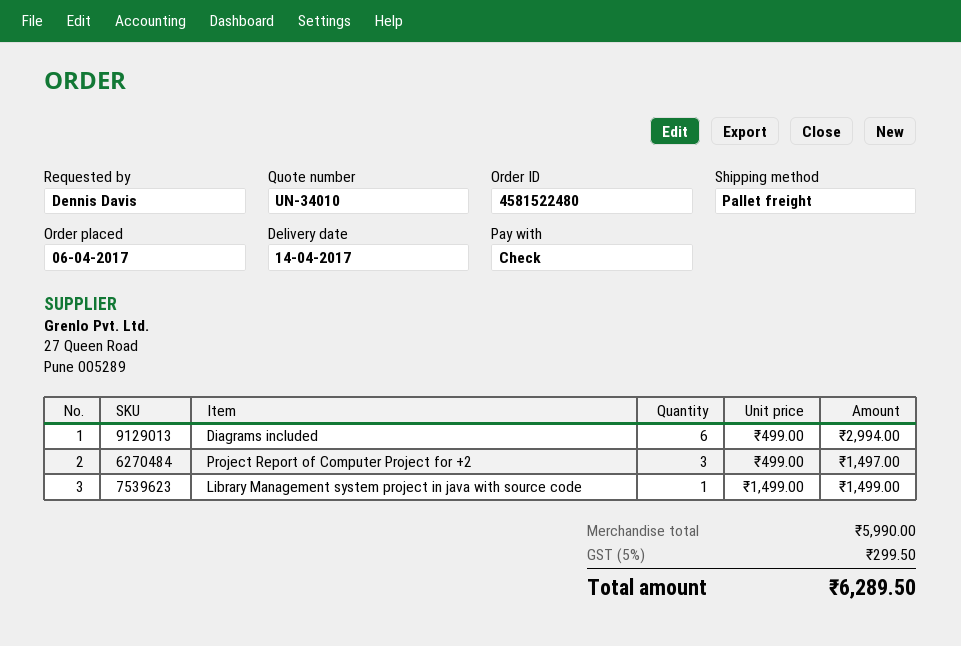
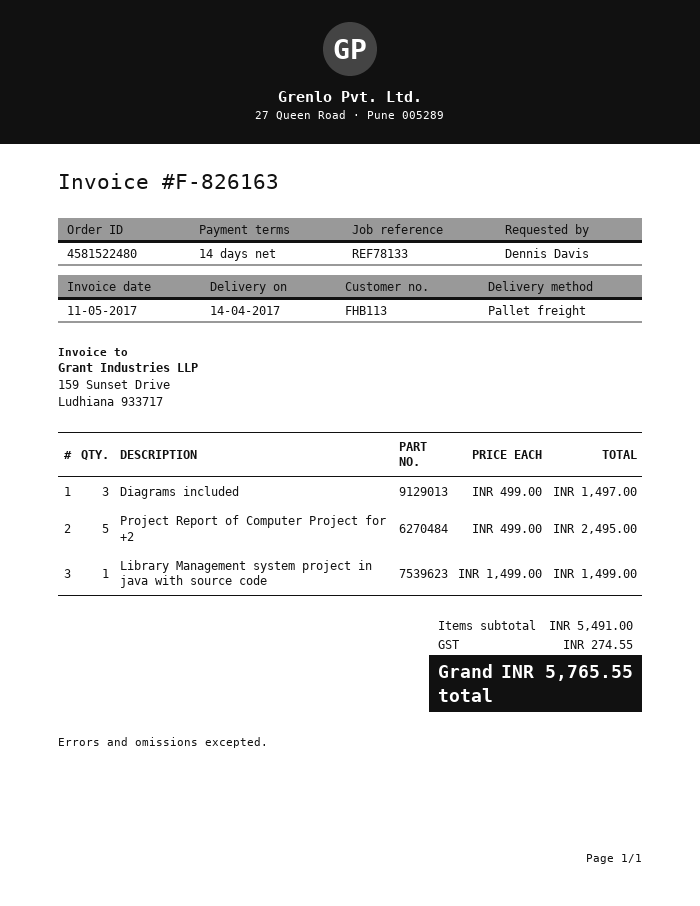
Diagrams included: 6 x 499.00 = 2994.00 -> 3 x 499.00 = 1497.00
Project Report of Computer Project for +2: 3 x 499.00 = 1497.00 -> 5 x 499.00 = 2495.00
subtotal: 5990.00 -> 5491.00
tax: 299.50 -> 274.55
total: 6289.50 -> 5765.55

